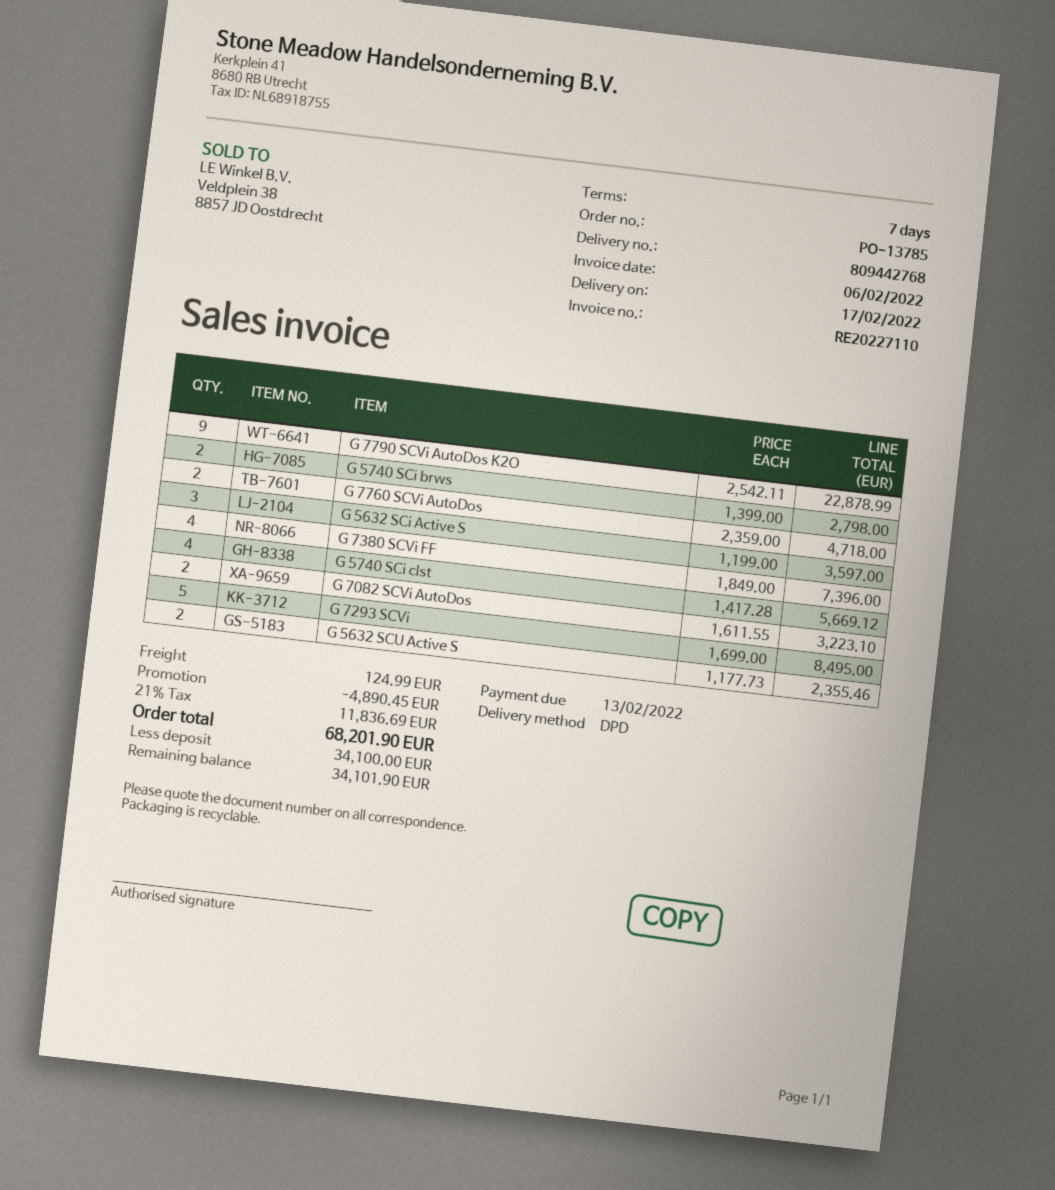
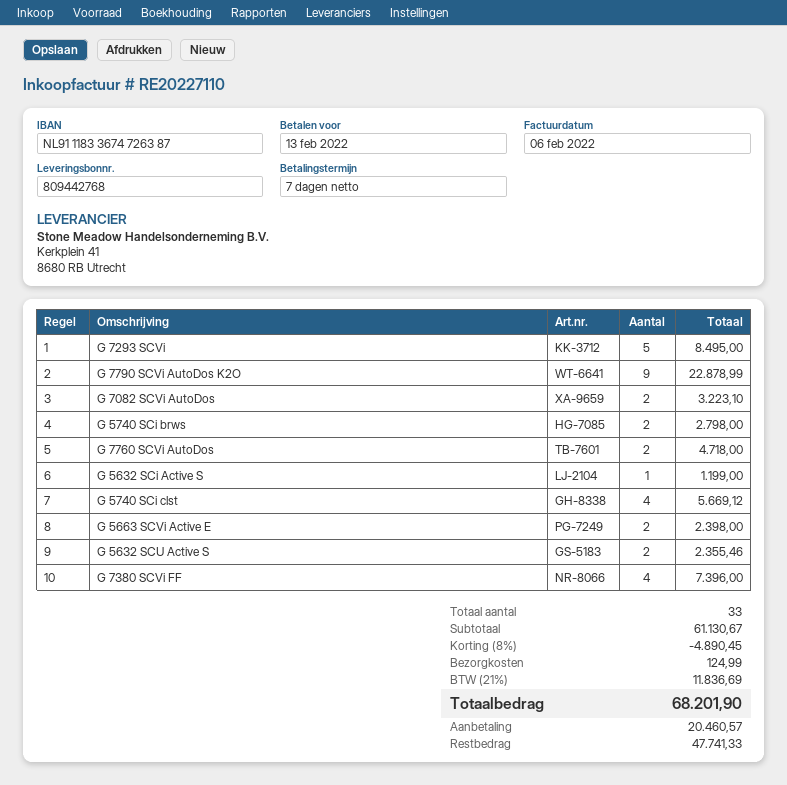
G 5632 SCi Active S: 3 for 3597.00 -> 1 for 1199.00
G 5663 SCVi Active E: none -> 2 for 2398.00
deposit: 34100.00 -> 20460.57
balance: 34101.90 -> 47741.33

